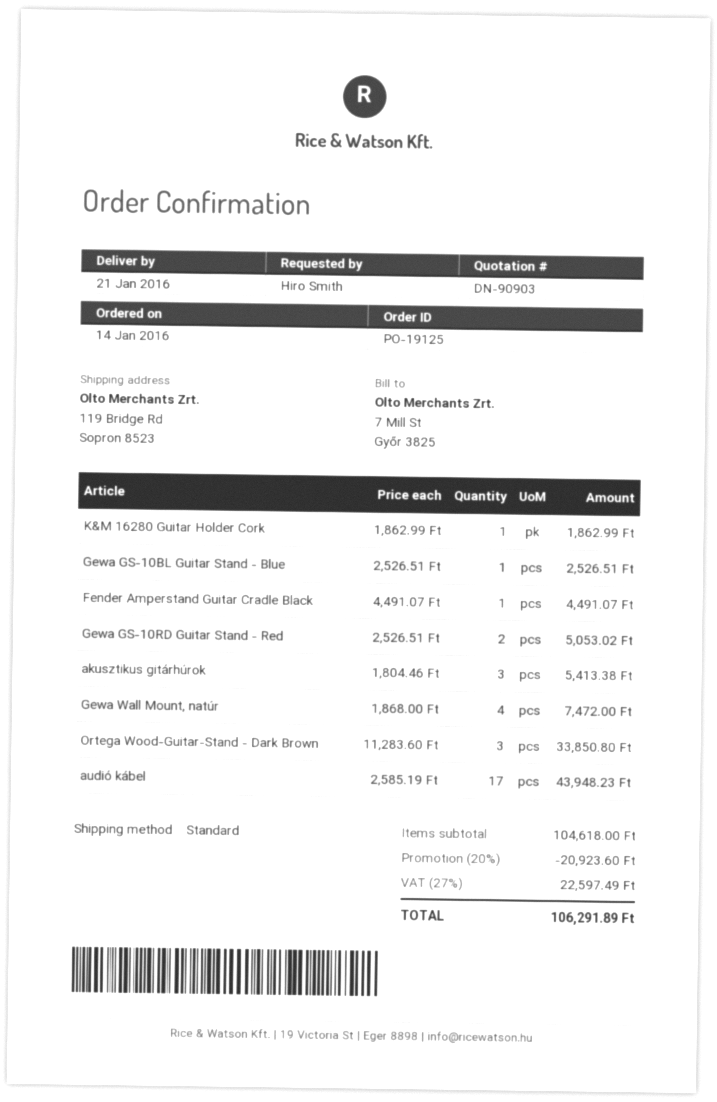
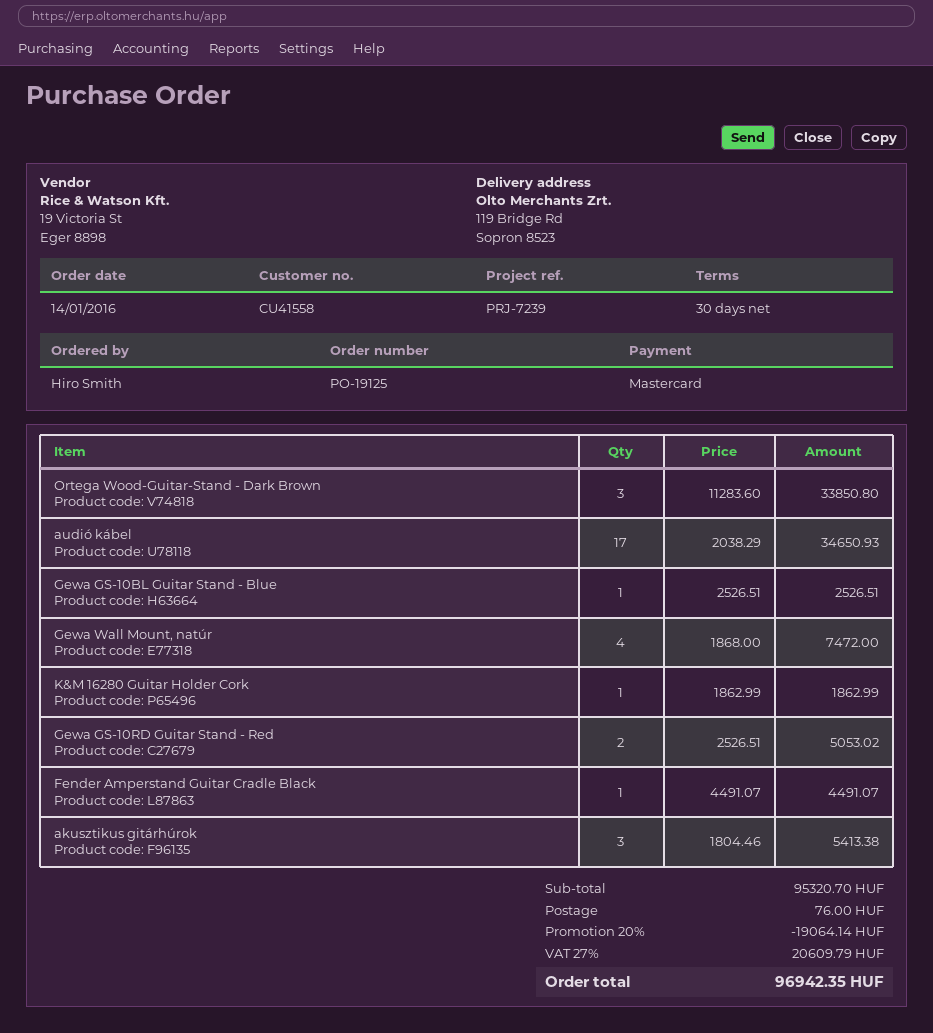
audió kábel: 17 x 2585.19 = 43948.23 -> 17 x 2038.29 = 34650.93
subtotal: 104618.00 -> 95320.70
discount: 20% = 20923.60 -> 20% = 19064.14
shipping: none -> 76.00
tax: 27% = 22597.49 -> 27% = 20609.79
total: 106291.89 -> 96942.35

